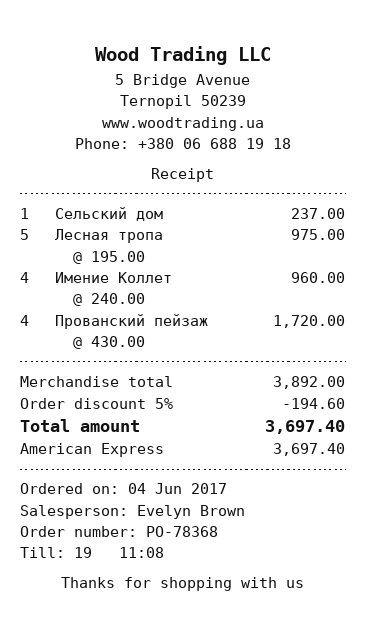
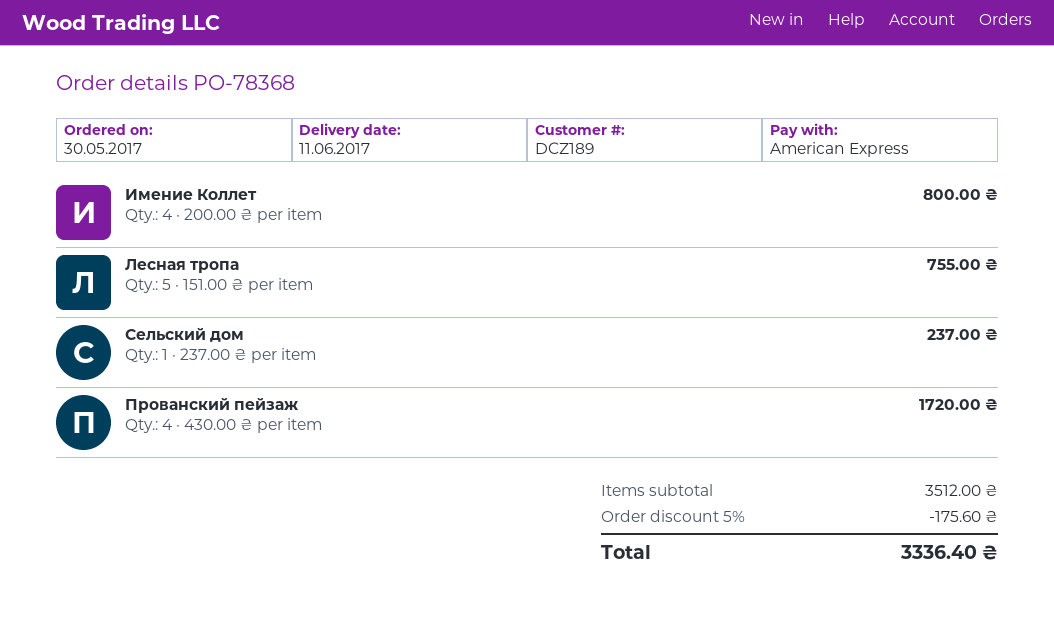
order date: 2017-06-04 -> 2017-05-30
Лесная тропа: 5 x 195.00 = 975.00 -> 5 x 151.00 = 755.00
Имение Коллет: 4 x 240.00 = 960.00 -> 4 x 200.00 = 800.00
subtotal: 3892.00 -> 3512.00
discount: 5% = 194.60 -> 5% = 175.60
total: 3697.40 -> 3336.40

